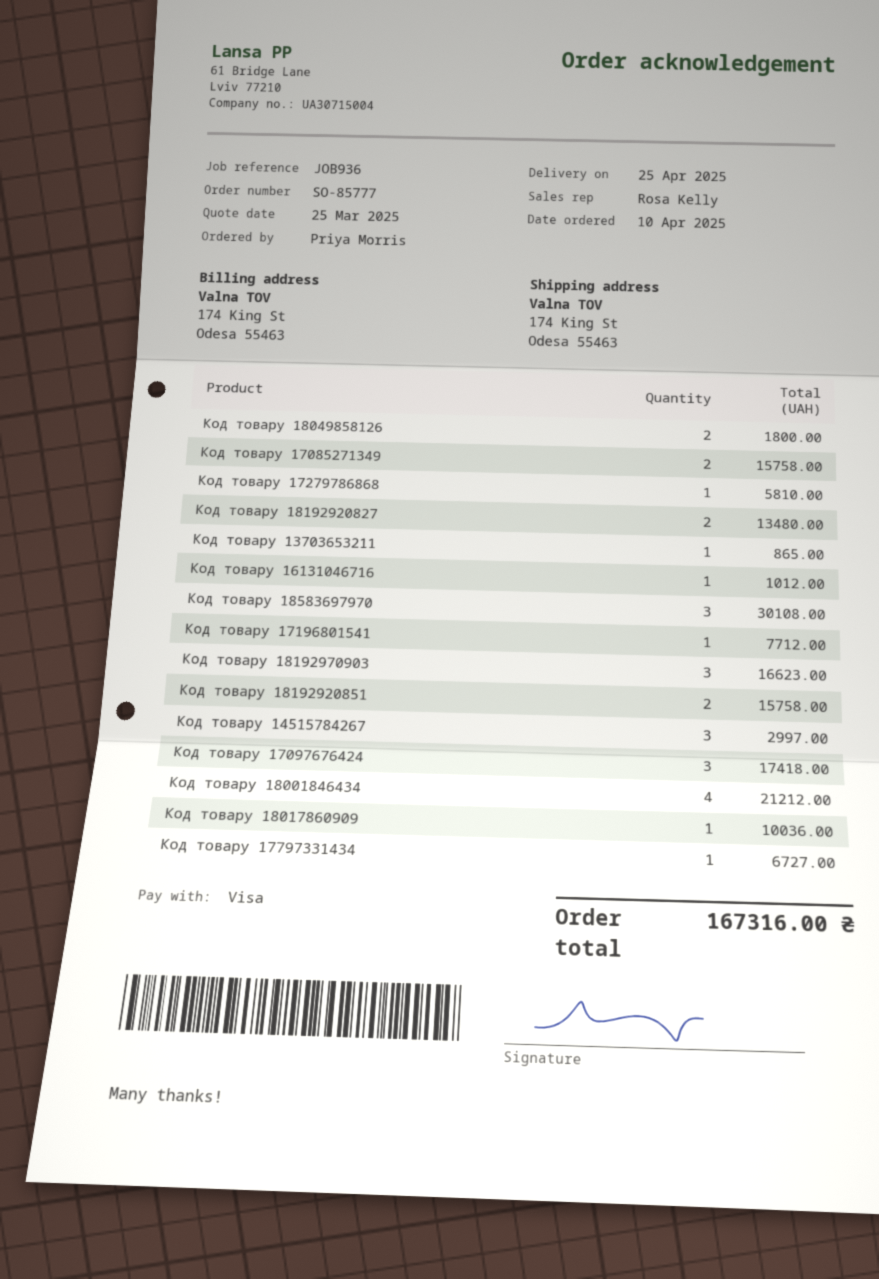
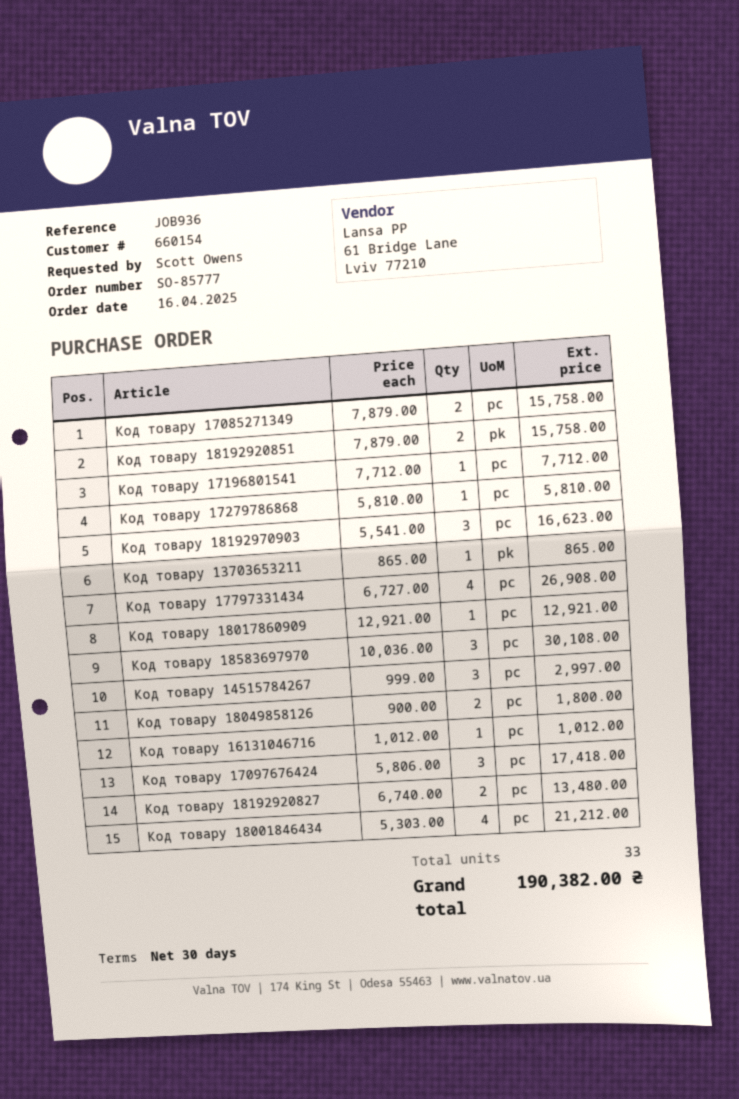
order date: 2025-04-10 -> 2025-04-16
ordered by: Priya Morris -> Scott Owens
Код товару 18017860909: 1 for 10036.00 -> 1 for 12921.00
Код товару 17797331434: 1 for 6727.00 -> 4 for 26908.00
total: 167316.00 -> 190382.00

